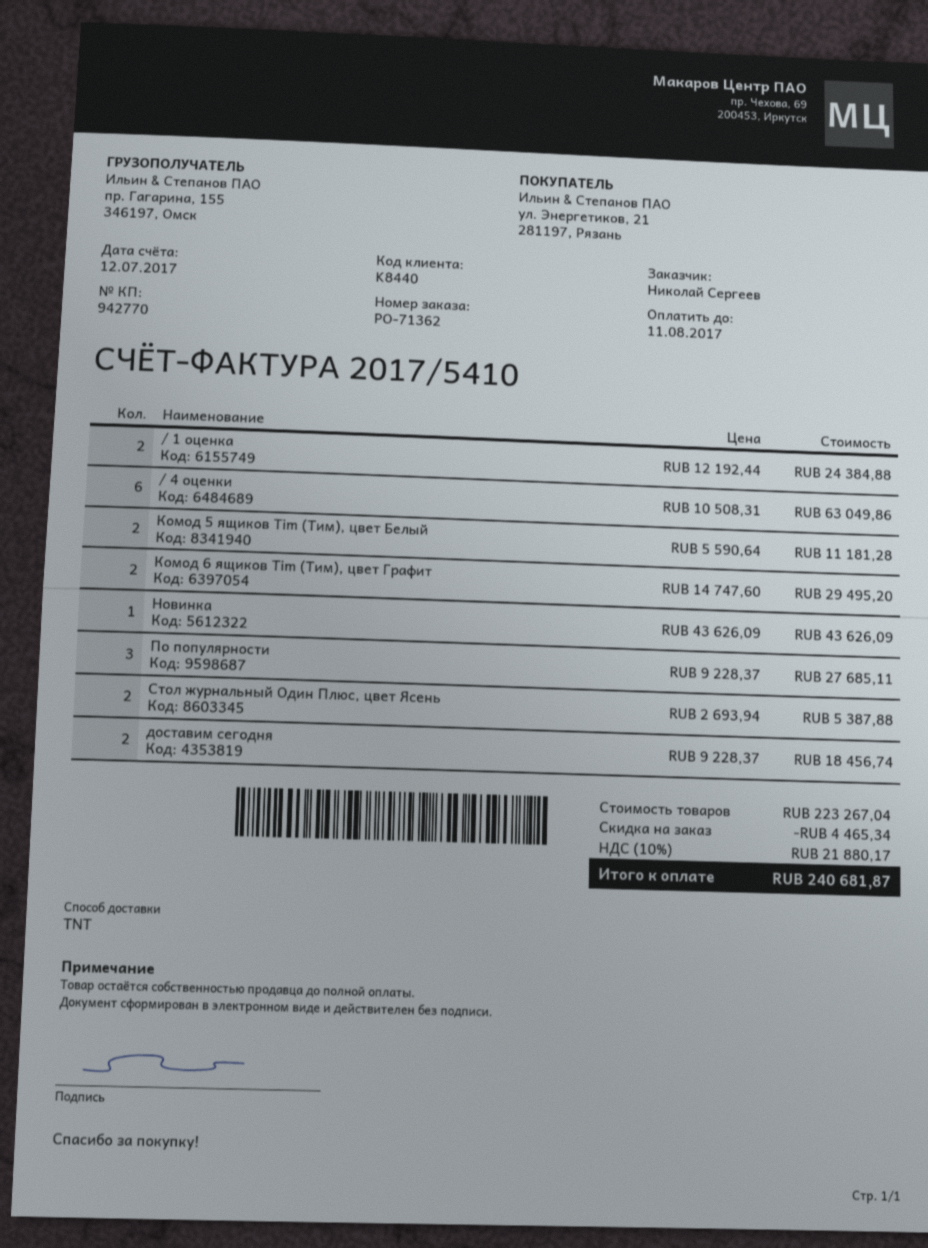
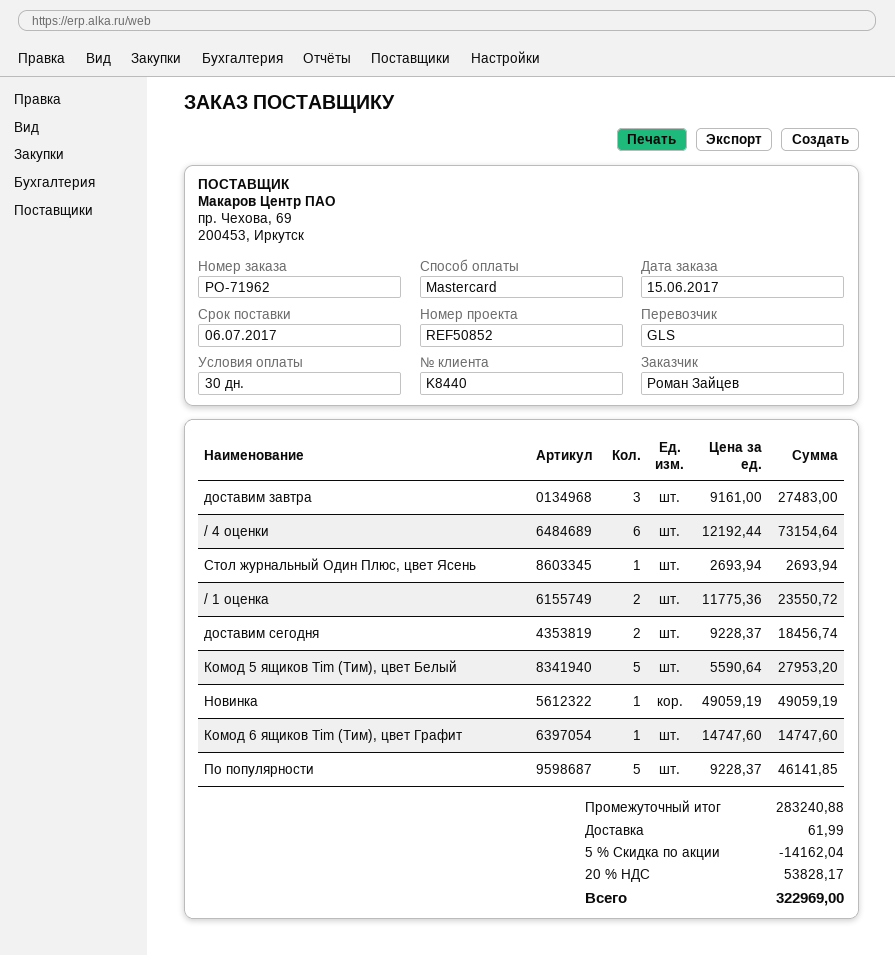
order number: PO-71362 -> PO-71962
ordered by: Николай Сергеев -> Роман Зайцев
shipping method: TNT -> GLS
/ 1 оценка: 2 x 12192.44 = 24384.88 -> 2 x 11775.36 = 23550.72
/ 4 оценки: 6 x 10508.31 = 63049.86 -> 6 x 12192.44 = 73154.64
Комод 5 ящиков Tim (Тим), цвет Белый: 2 x 5590.64 = 11181.28 -> 5 x 5590.64 = 27953.20
Комод 6 ящиков Tim (Тим), цвет Графит: 2 x 14747.60 = 29495.20 -> 1 x 14747.60 = 14747.60
Новинка: 1 x 43626.09 = 43626.09 -> 1 x 49059.19 = 49059.19
По популярности: 3 x 9228.37 = 27685.11 -> 5 x 9228.37 = 46141.85
Стол журнальный Один Плюс, цвет Ясень: 2 x 2693.94 = 5387.88 -> 1 x 2693.94 = 2693.94
доставим завтра: none -> 3 x 9161.00 = 27483.00
subtotal: 223267.04 -> 283240.88
discount: 4465.34 -> 14162.04
shipping: none -> 61.99
tax: 10% = 21880.17 -> 20% = 53828.17
total: 240681.87 -> 322969.00

